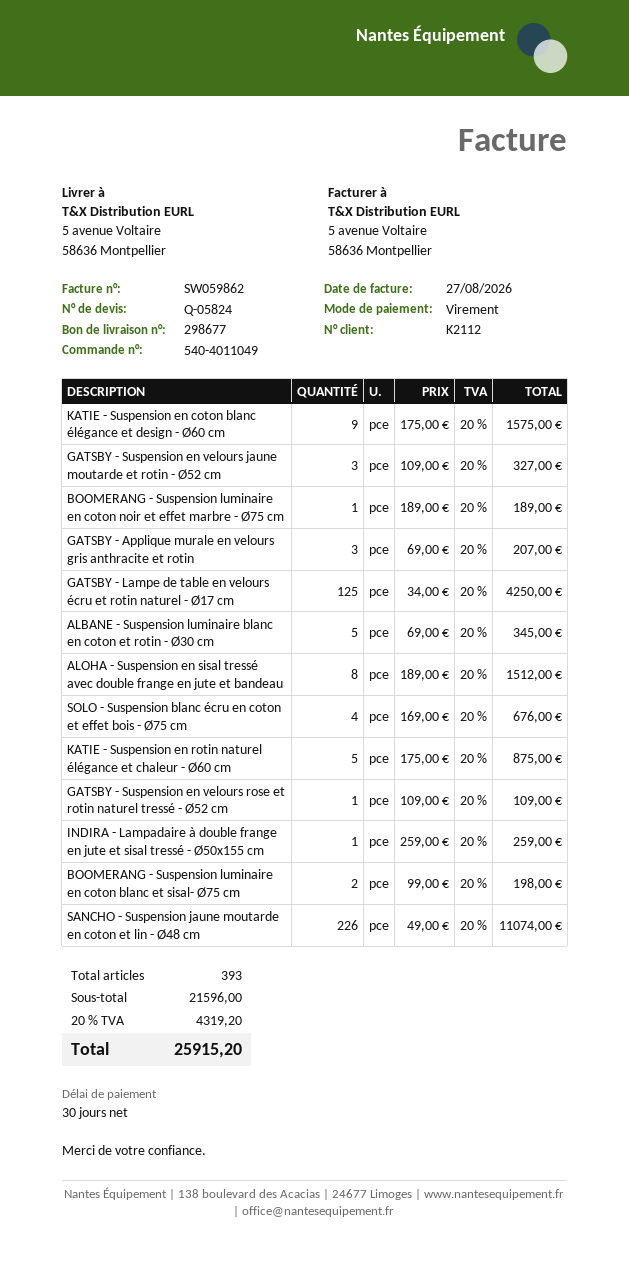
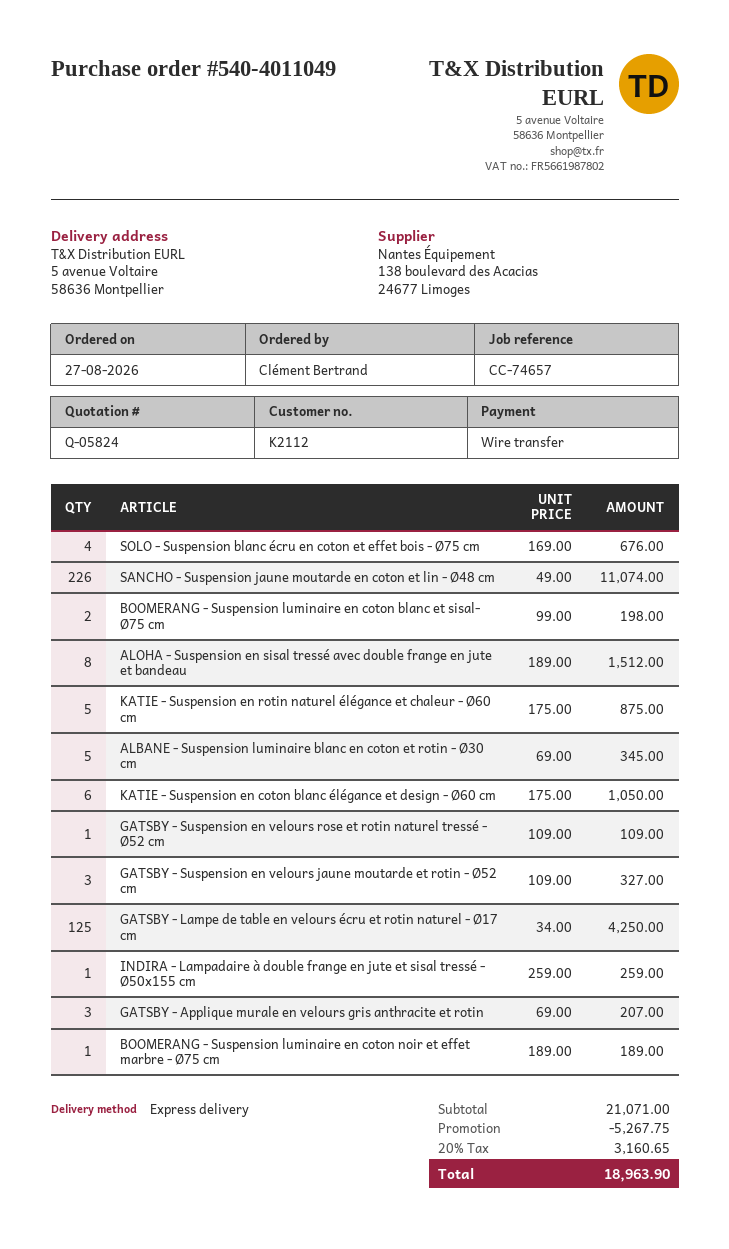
KATIE - Suspension en coton blanc élégance et design - Ø60 cm: 9 x 175.00 = 1575.00 -> 6 x 175.00 = 1050.00
subtotal: 21596.00 -> 21071.00
discount: none -> 5267.75
tax: 20% = 4319.20 -> 20% = 3160.65
total: 25915.20 -> 18963.90

